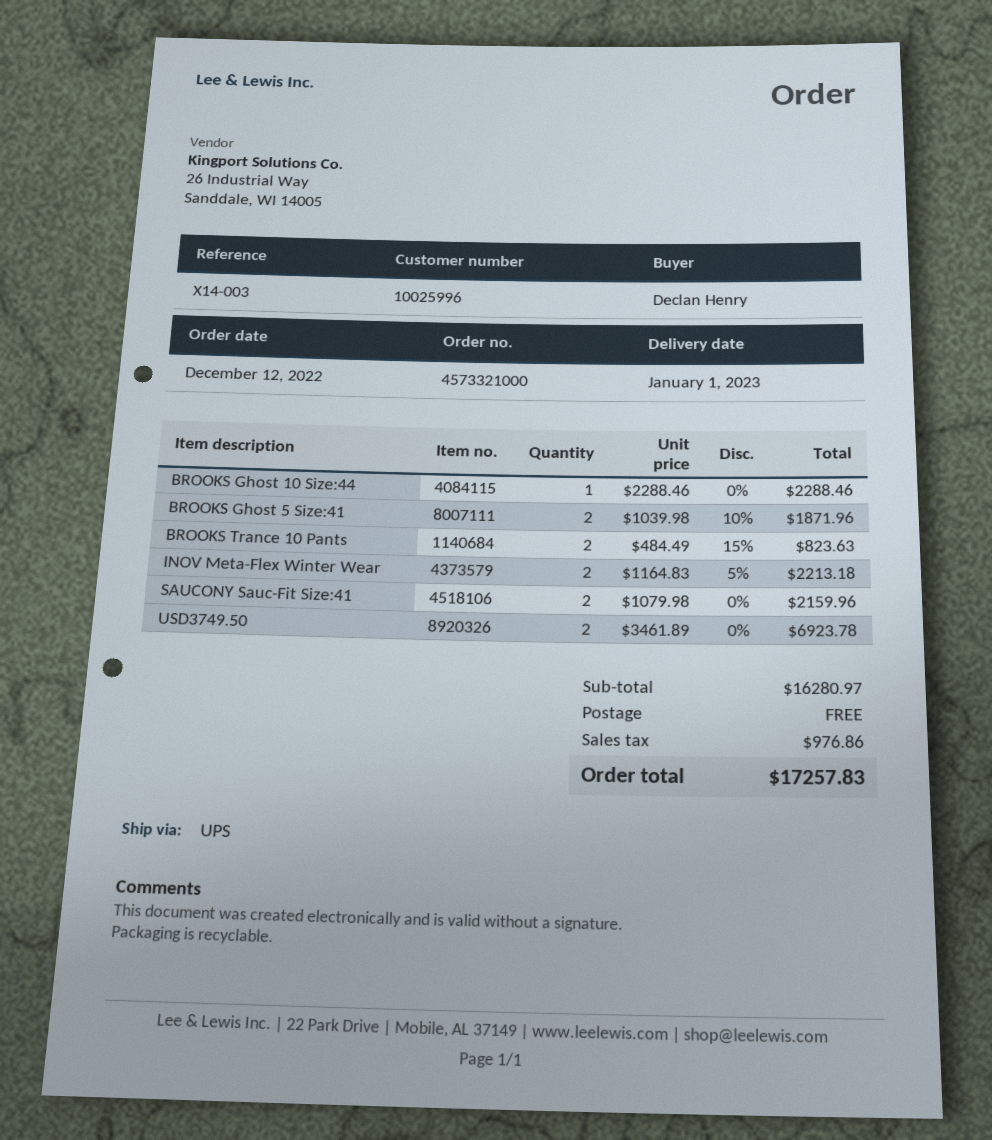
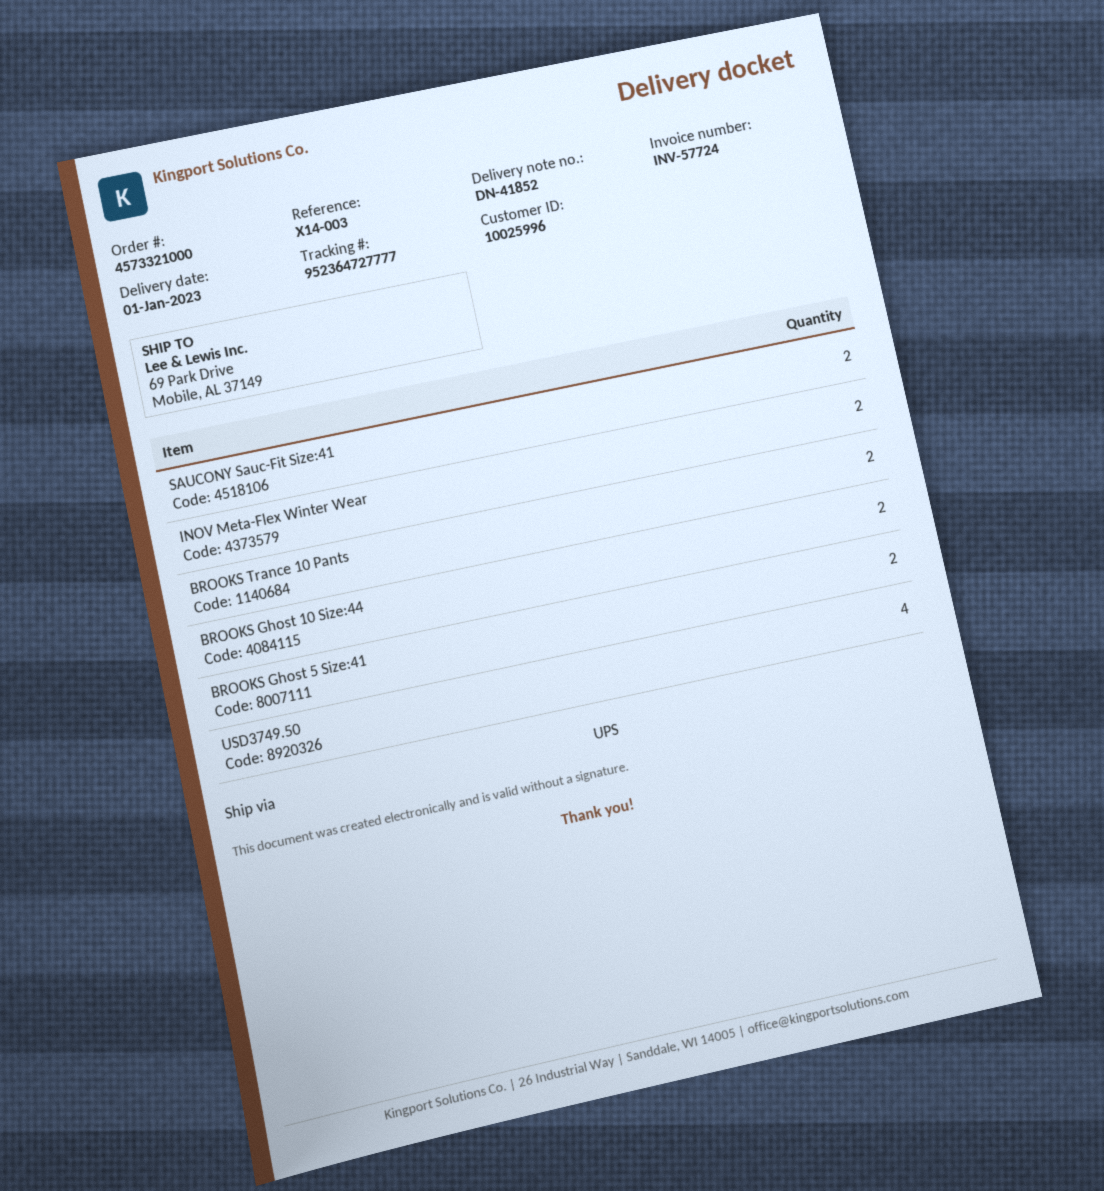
BROOKS Ghost 10 Size:44: 1 -> 2
USD3749.50: 2 -> 4

